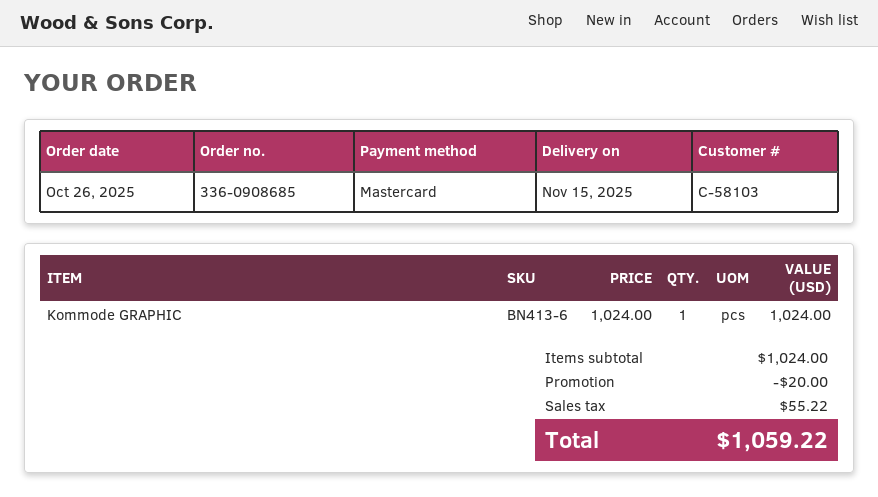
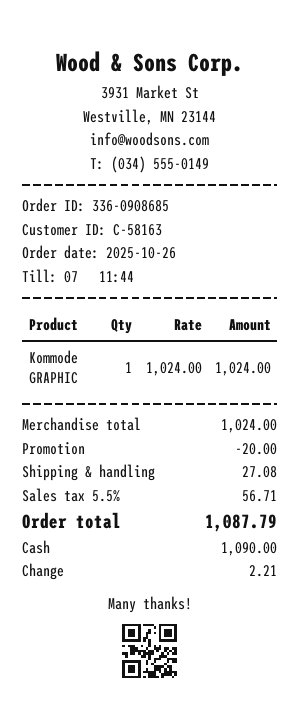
customer number: C-58103 -> C-58163
payment method: Mastercard -> cash
shipping: none -> 27.08
tax: 55.22 -> 56.71
total: 1059.22 -> 1087.79

